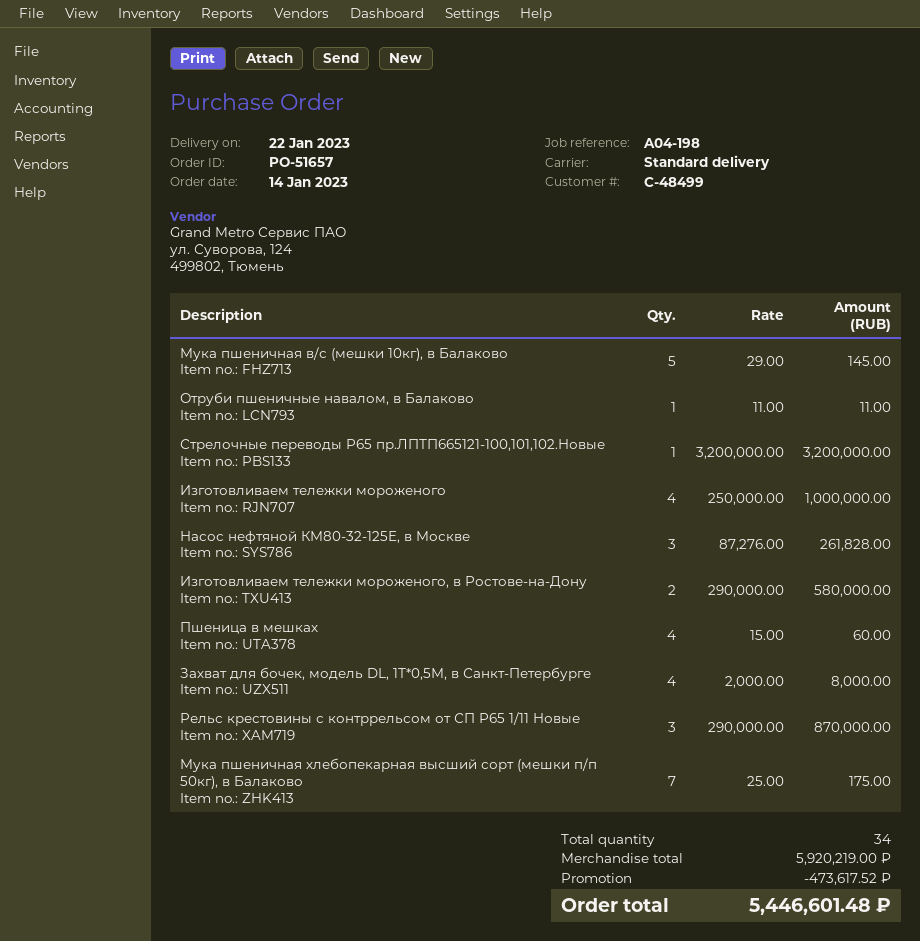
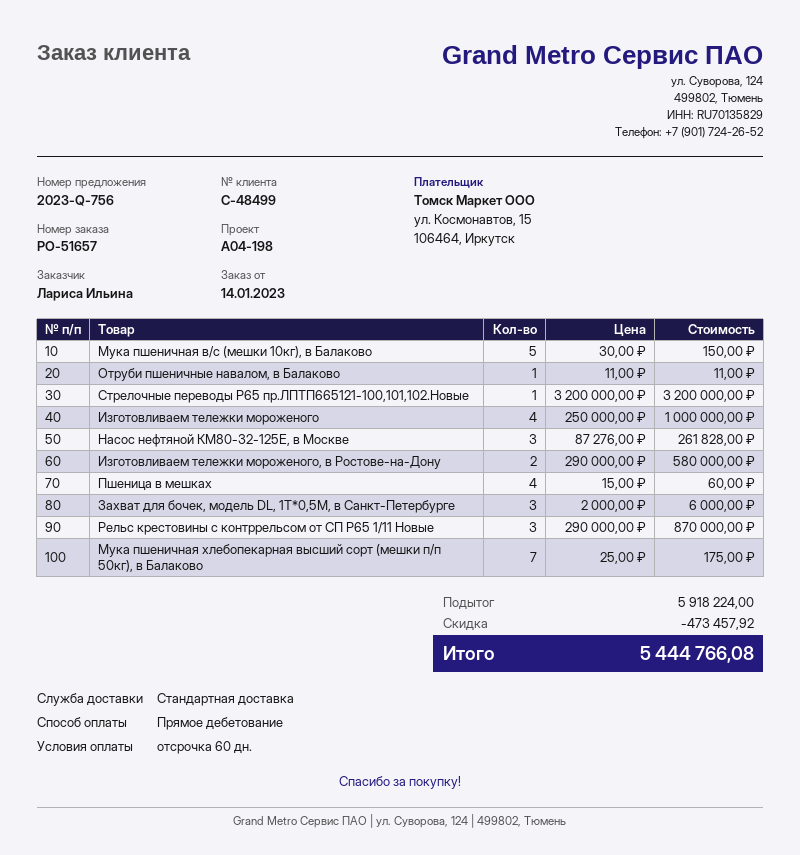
Мука пшеничная в/с (мешки 10кг), в Балаково: 5 x 29.00 = 145.00 -> 5 x 30.00 = 150.00
Захват для бочек, модель DL, 1Т*0,5М, в Санкт-Петербурге: 4 x 2000.00 = 8000.00 -> 3 x 2000.00 = 6000.00
subtotal: 5920219.00 -> 5918224.00
discount: 473617.52 -> 473457.92
total: 5446601.48 -> 5444766.08

